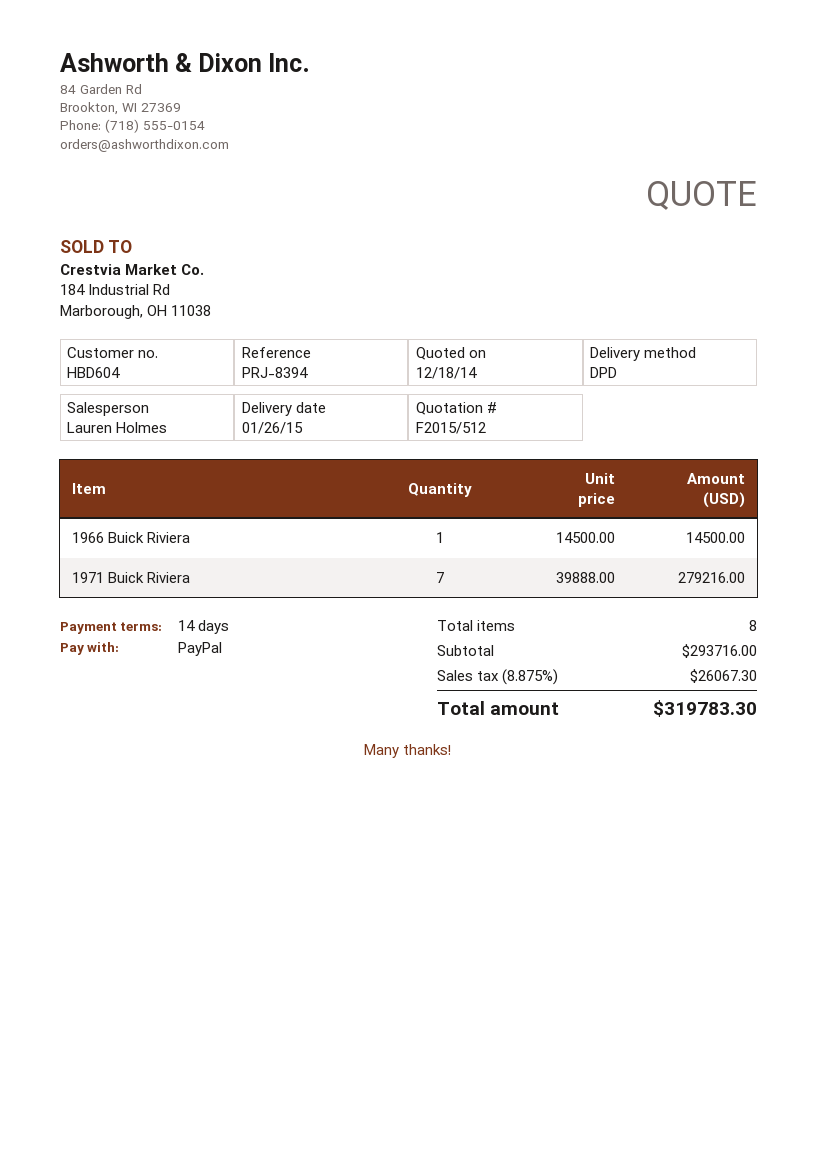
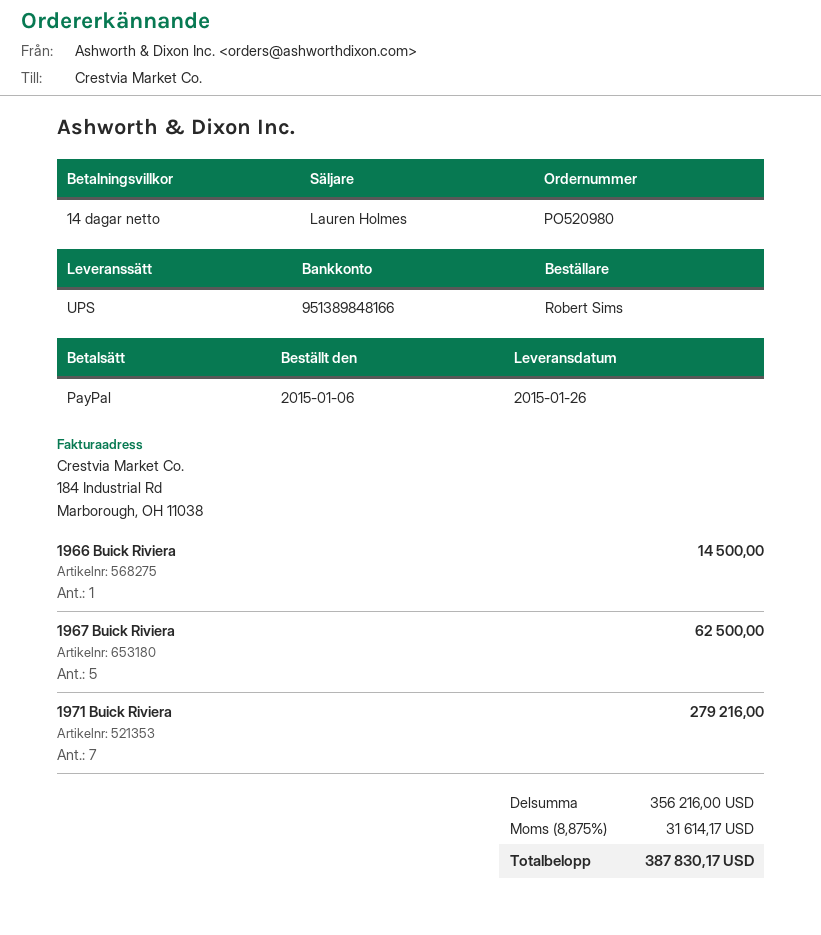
shipping method: DPD -> UPS
1967 Buick Riviera: none -> 5 for 62500.00
subtotal: 293716.00 -> 356216.00
tax: 8.875% = 26067.30 -> 8.875% = 31614.17
total: 319783.30 -> 387830.17

